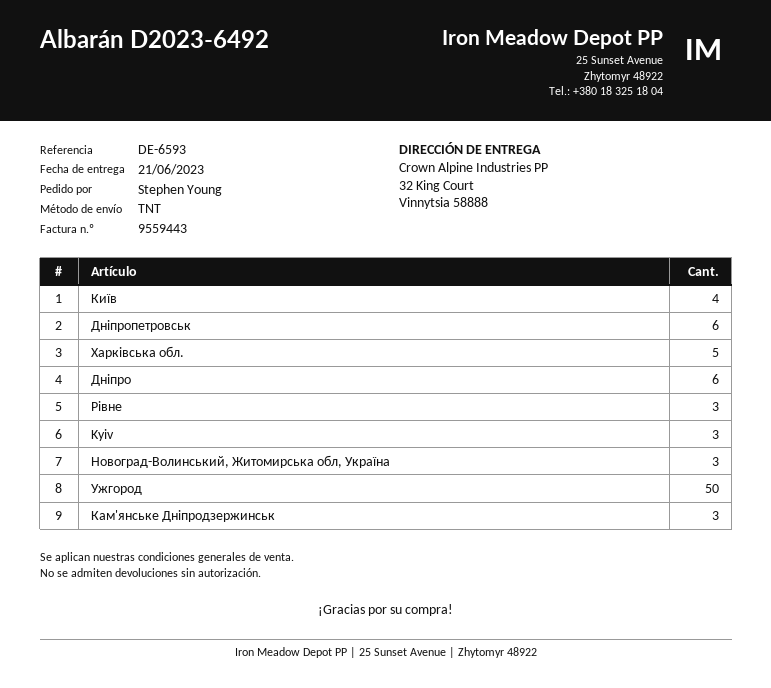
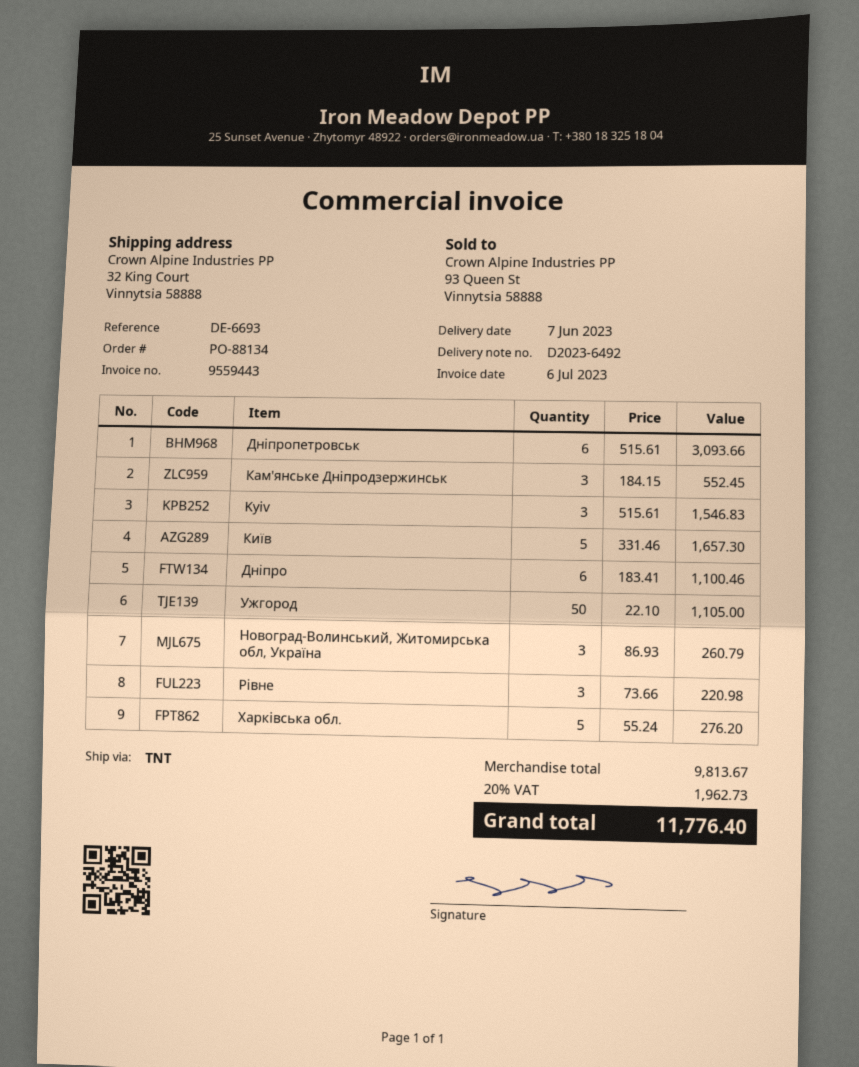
delivery date: 2023-06-21 -> 2023-06-07
reference: DE-6593 -> DE-6693
Київ: 4 -> 5

